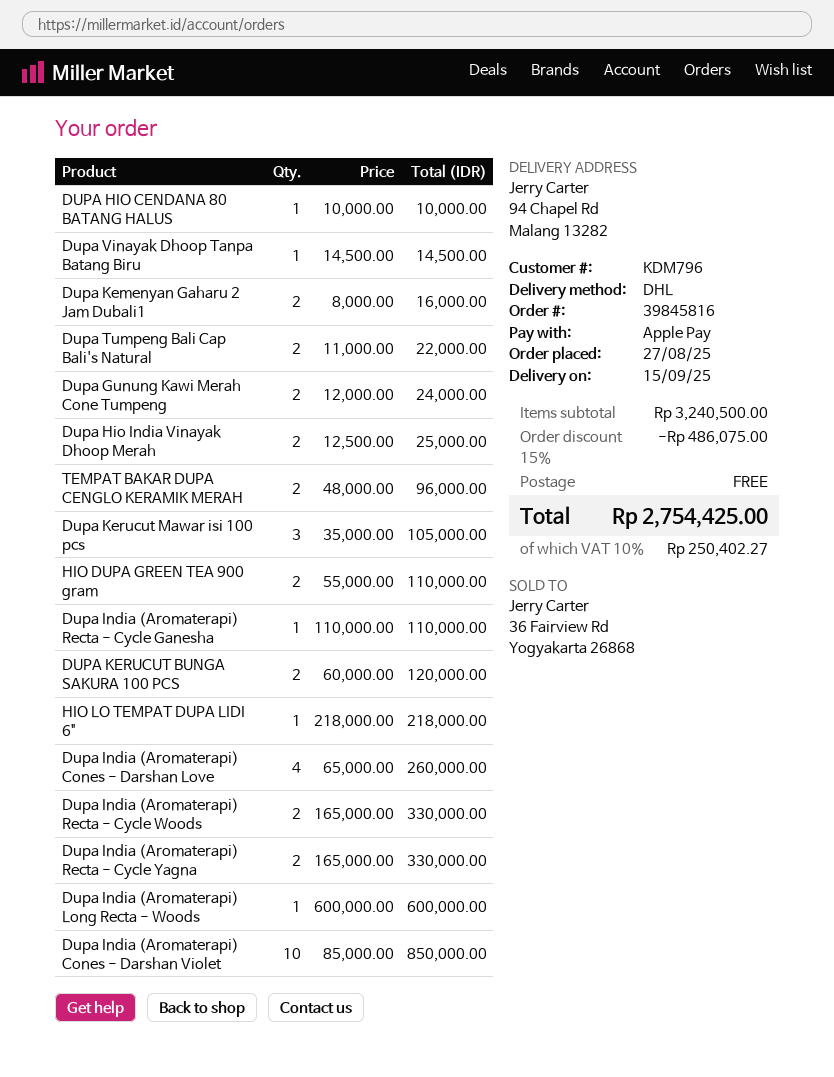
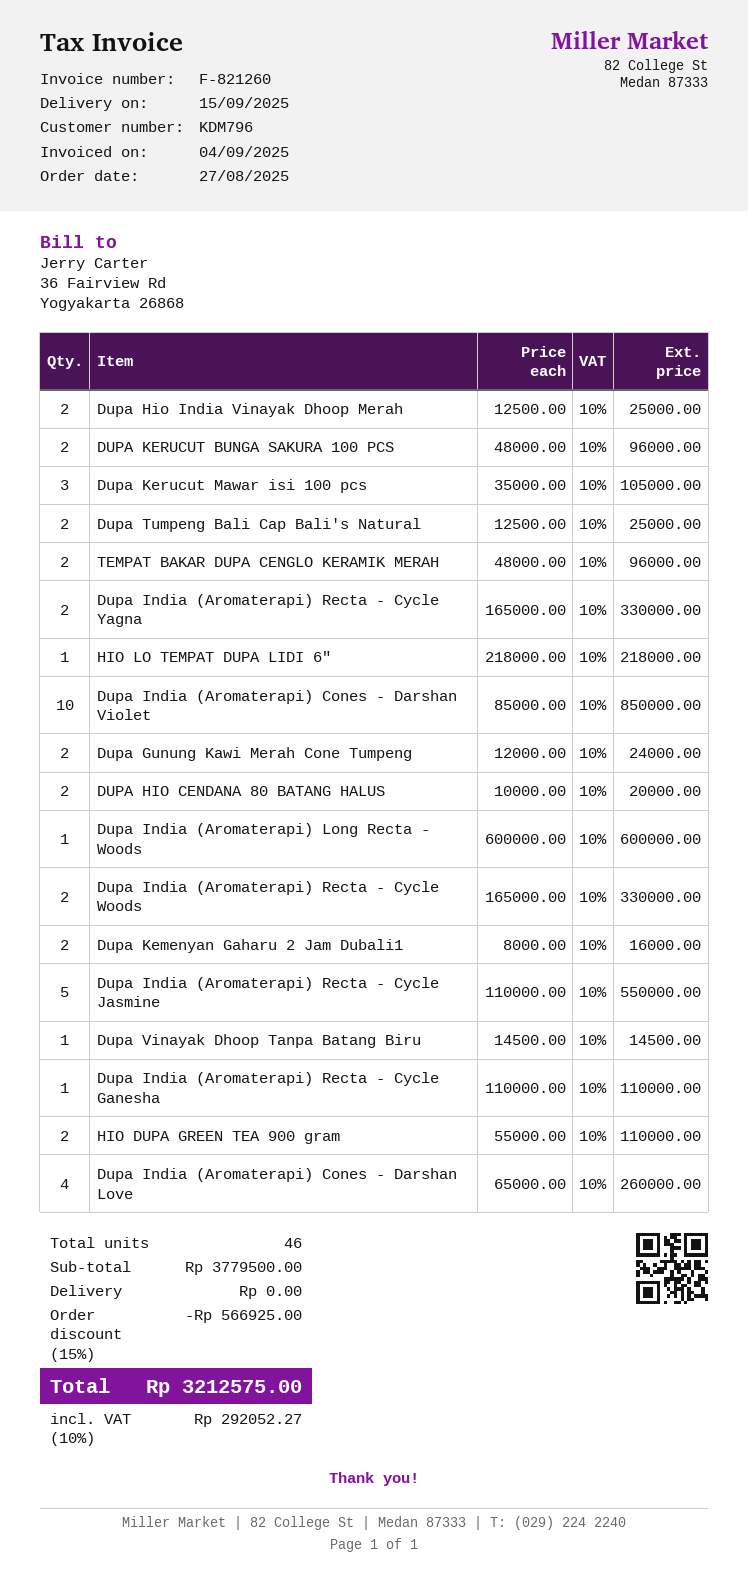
DUPA HIO CENDANA 80 BATANG HALUS: 1 x 10000.00 = 10000.00 -> 2 x 10000.00 = 20000.00
Dupa Tumpeng Bali Cap Bali's Natural: 2 x 11000.00 = 22000.00 -> 2 x 12500.00 = 25000.00
DUPA KERUCUT BUNGA SAKURA 100 PCS: 2 x 60000.00 = 120000.00 -> 2 x 48000.00 = 96000.00
Dupa India (Aromaterapi) Recta - Cycle Jasmine: none -> 5 x 110000.00 = 550000.00
subtotal: 3240500.00 -> 3779500.00
discount: 15% = 486075.00 -> 15% = 566925.00
tax: 10% = 250402.27 -> 10% = 292052.27
total: 2754425.00 -> 3212575.00

